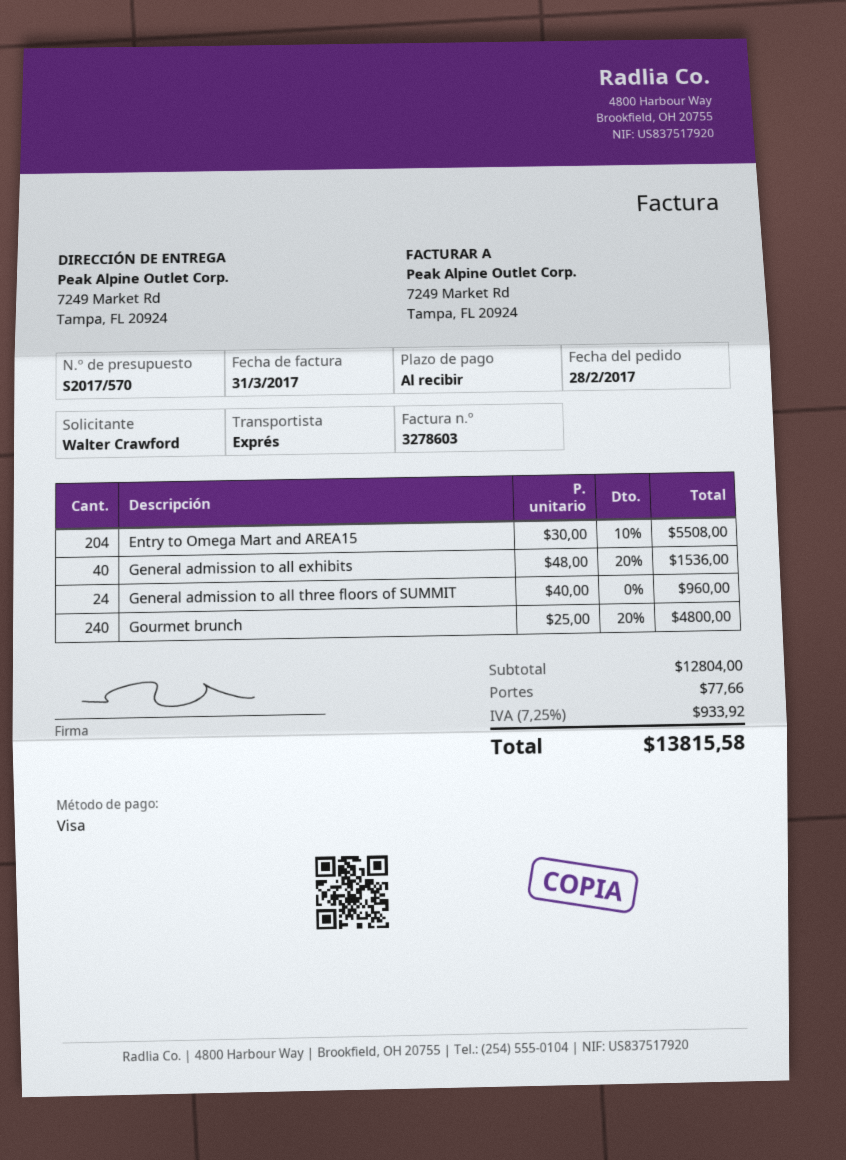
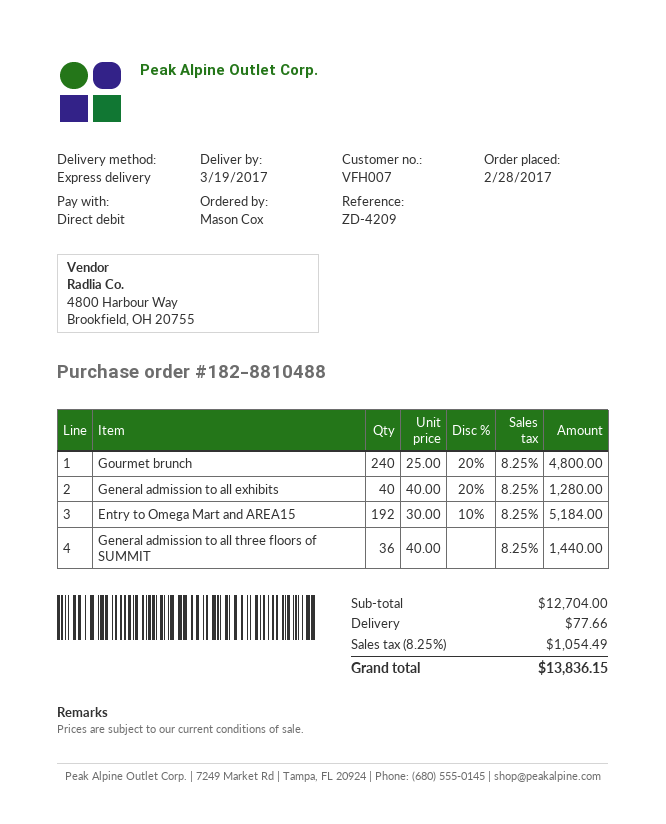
ordered by: Walter Crawford -> Mason Cox
payment method: Visa -> direct debit
Entry to Omega Mart and AREA15: 204 x 30.00 - 10% = 5508.00 -> 192 x 30.00 - 10% = 5184.00
General admission to all exhibits: 40 x 48.00 - 20% = 1536.00 -> 40 x 40.00 - 20% = 1280.00
General admission to all three floors of SUMMIT: 24 x 40.00 = 960.00 -> 36 x 40.00 = 1440.00
subtotal: 12804.00 -> 12704.00
tax: 7.25% = 933.92 -> 8.25% = 1054.49
total: 13815.58 -> 13836.15

